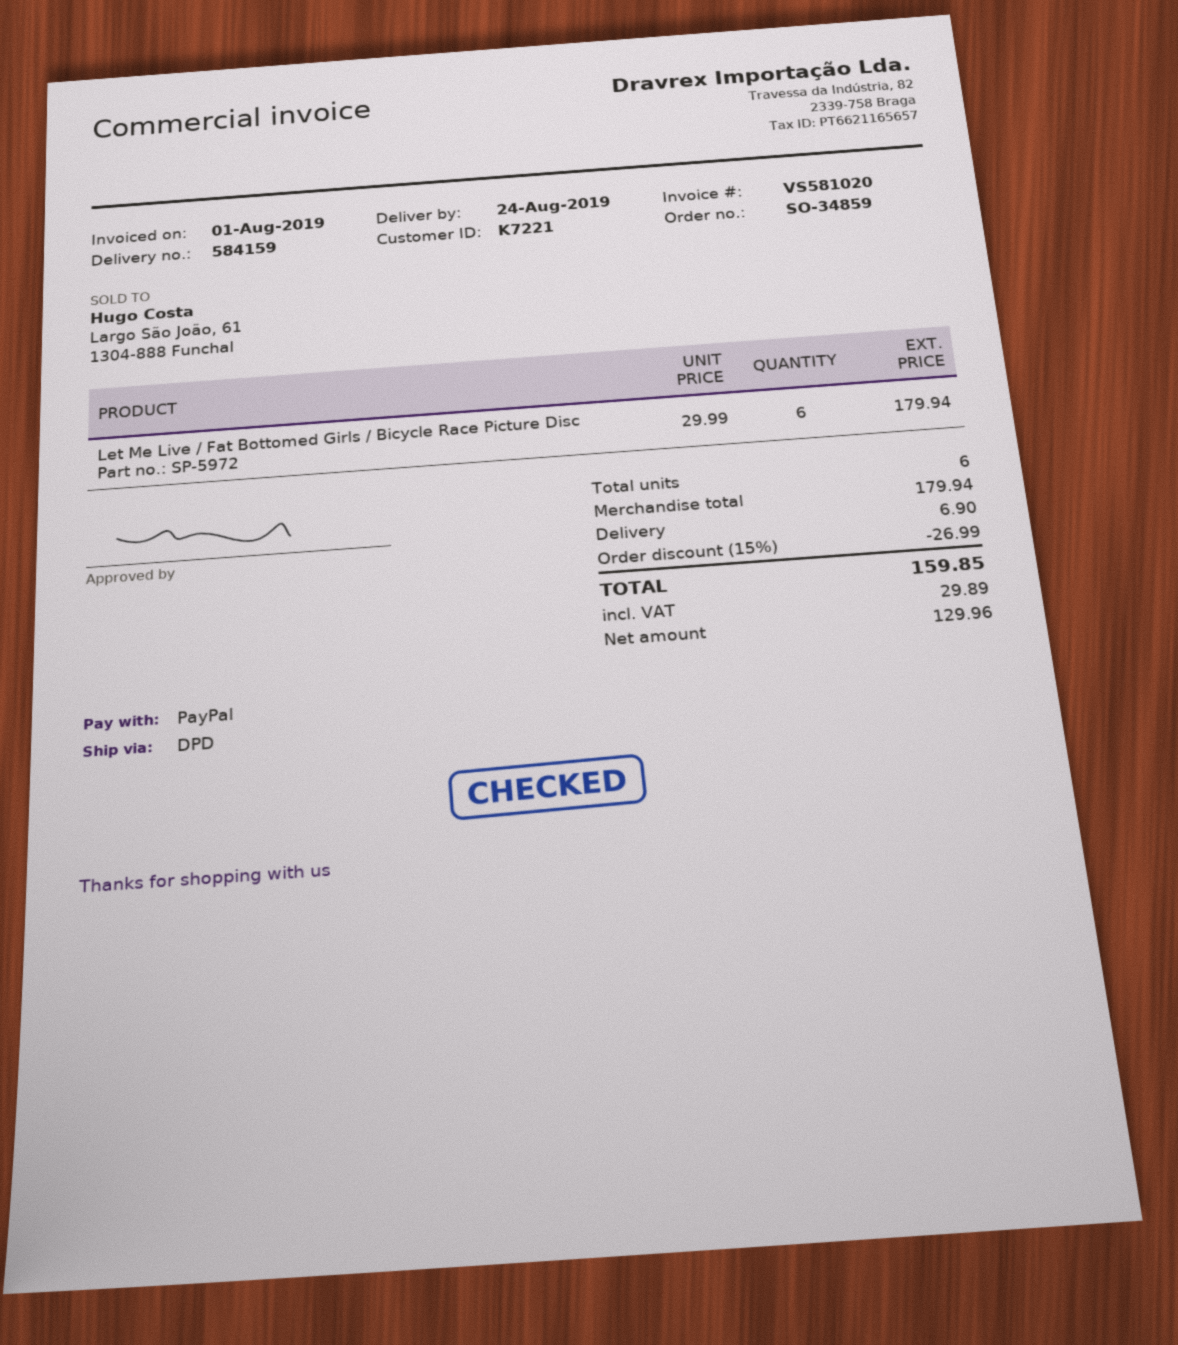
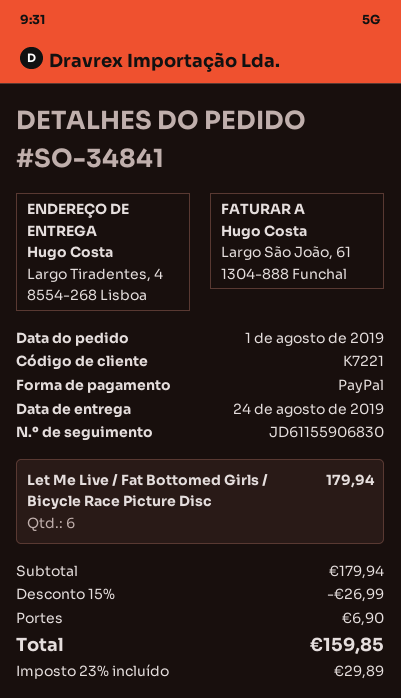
order number: SO-34859 -> SO-34841

